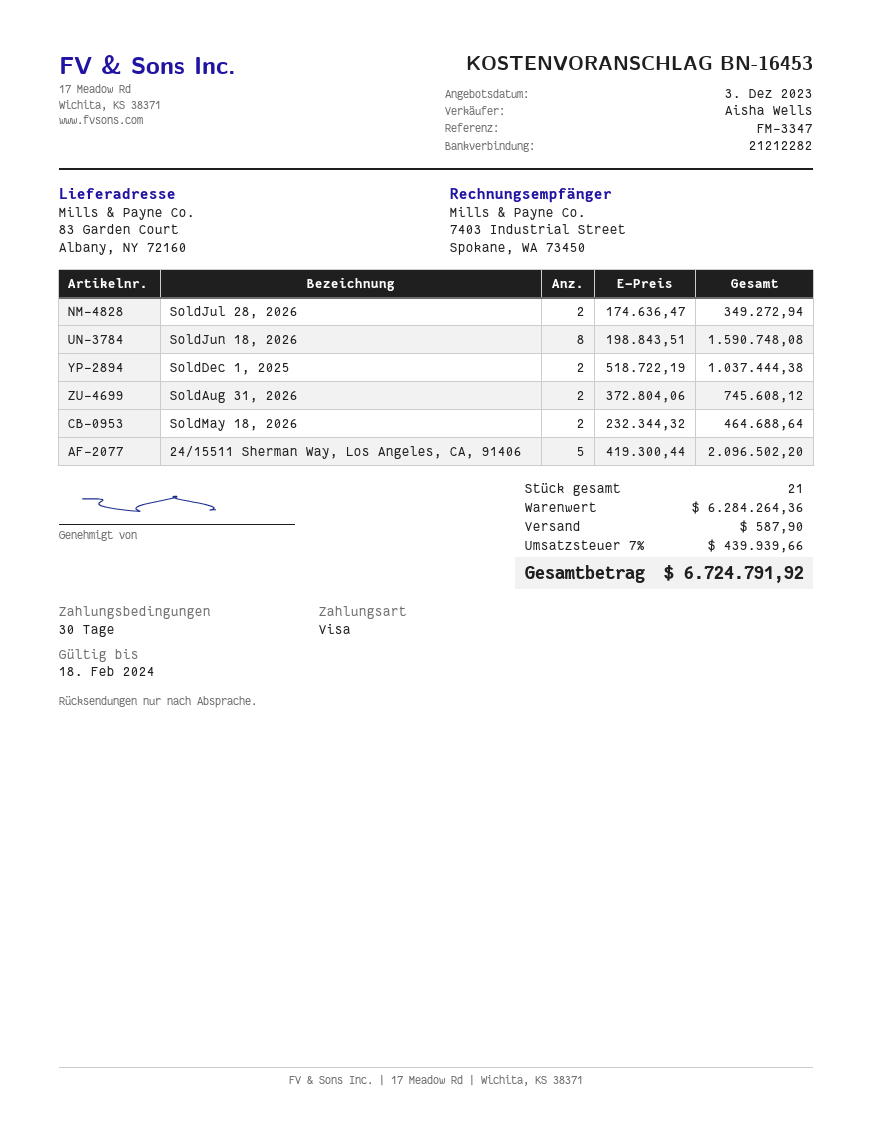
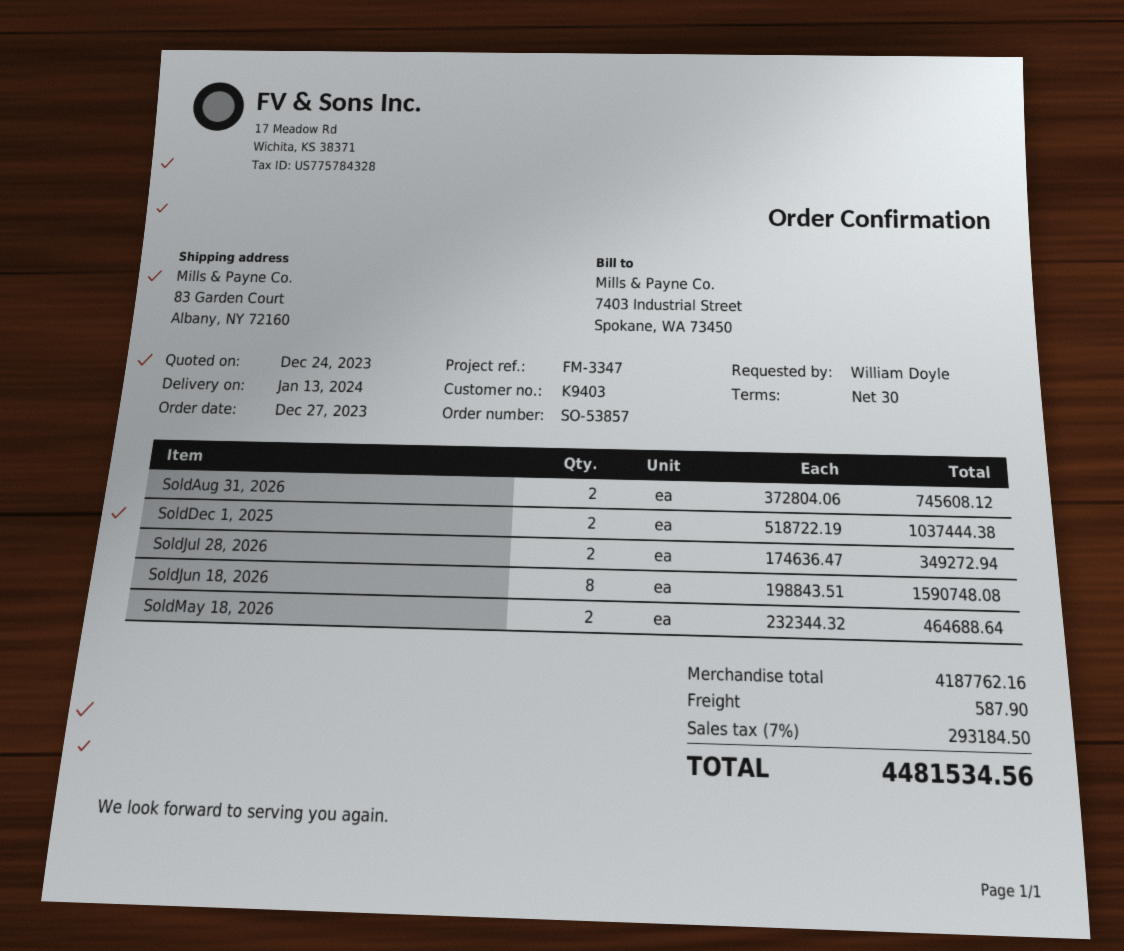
quote date: 2023-12-03 -> 2023-12-24
24/15511 Sherman Way, Los Angeles, CA, 91406: 5 x 419300.44 = 2096502.20 -> none
subtotal: 6284264.36 -> 4187762.16
tax: 7% = 439939.66 -> 7% = 293184.50
total: 6724791.92 -> 4481534.56

